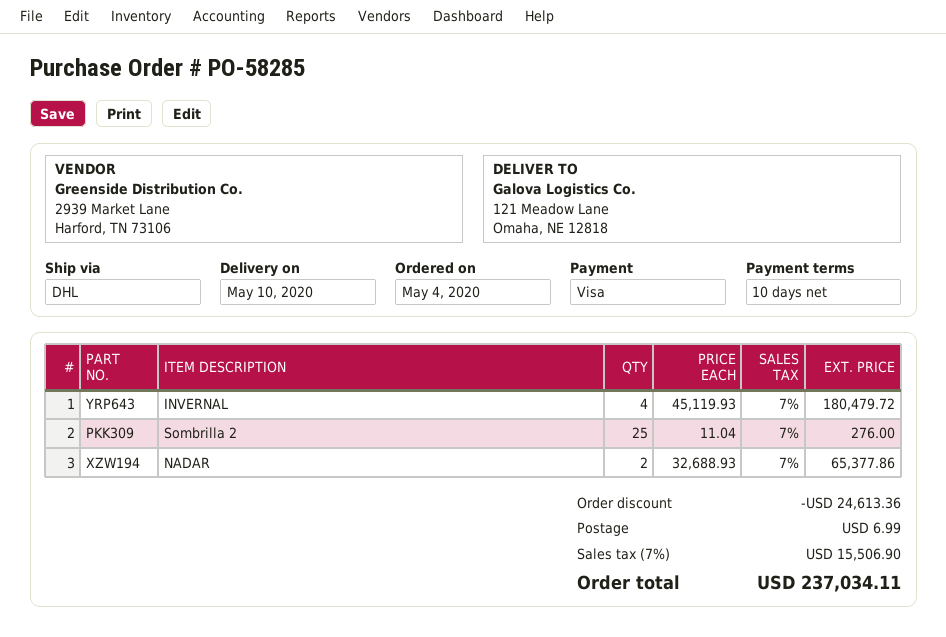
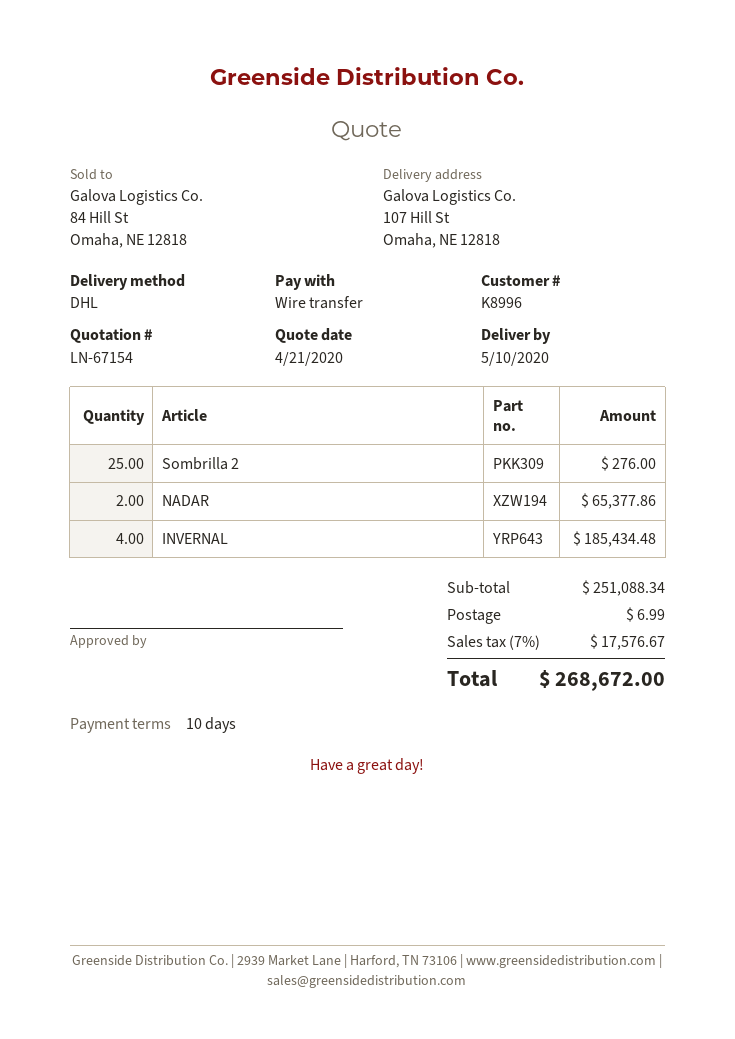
payment method: Visa -> bank transfer
ship to: 121 Meadow Lane, Omaha, NE 12818 -> 107 Hill St, Omaha, NE 12818
INVERNAL: 4 for 180479.72 -> 4 for 185434.48
discount: 24613.36 -> none
tax: 7% = 15506.90 -> 7% = 17576.67
total: 237034.11 -> 268672.00

